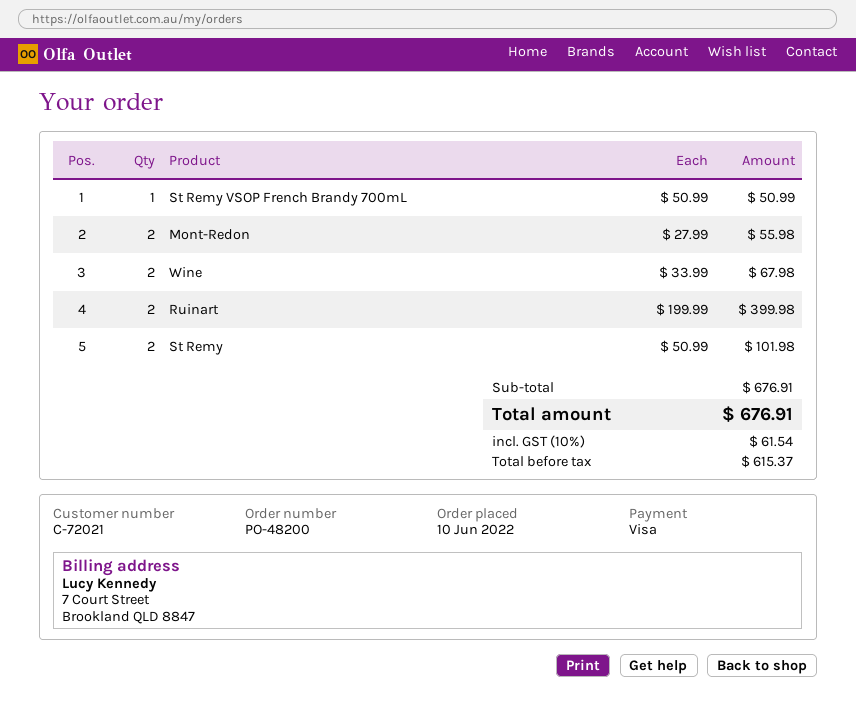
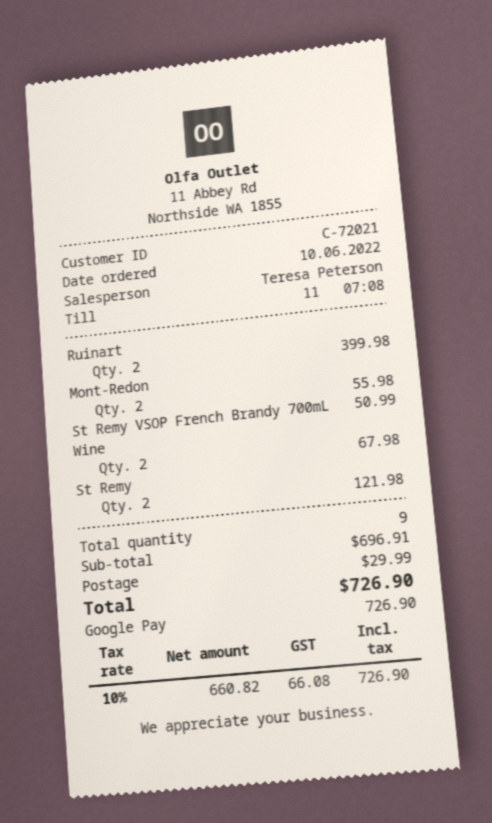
payment method: Visa -> Google Pay
St Remy: 2 for 101.98 -> 2 for 121.98
subtotal: 676.91 -> 696.91
shipping: none -> 29.99
net: 615.37 -> 660.82
tax: 10% = 61.54 -> 10% = 66.08
total: 676.91 -> 726.90

